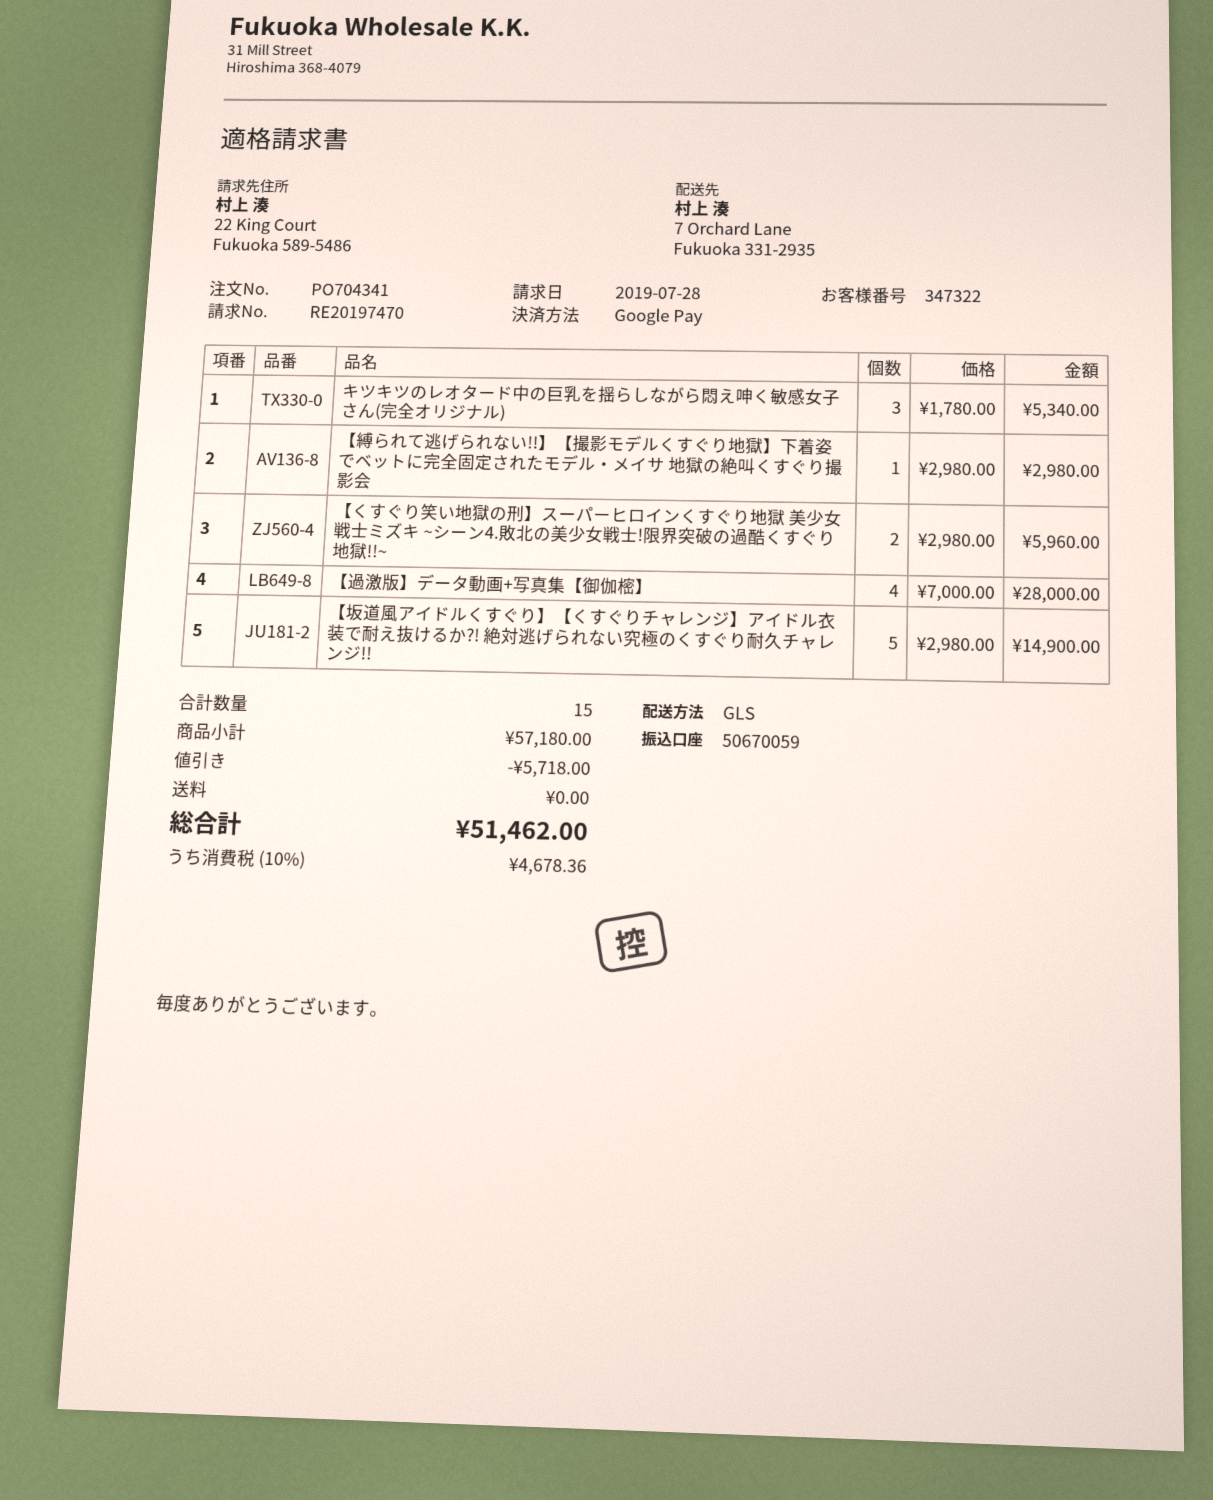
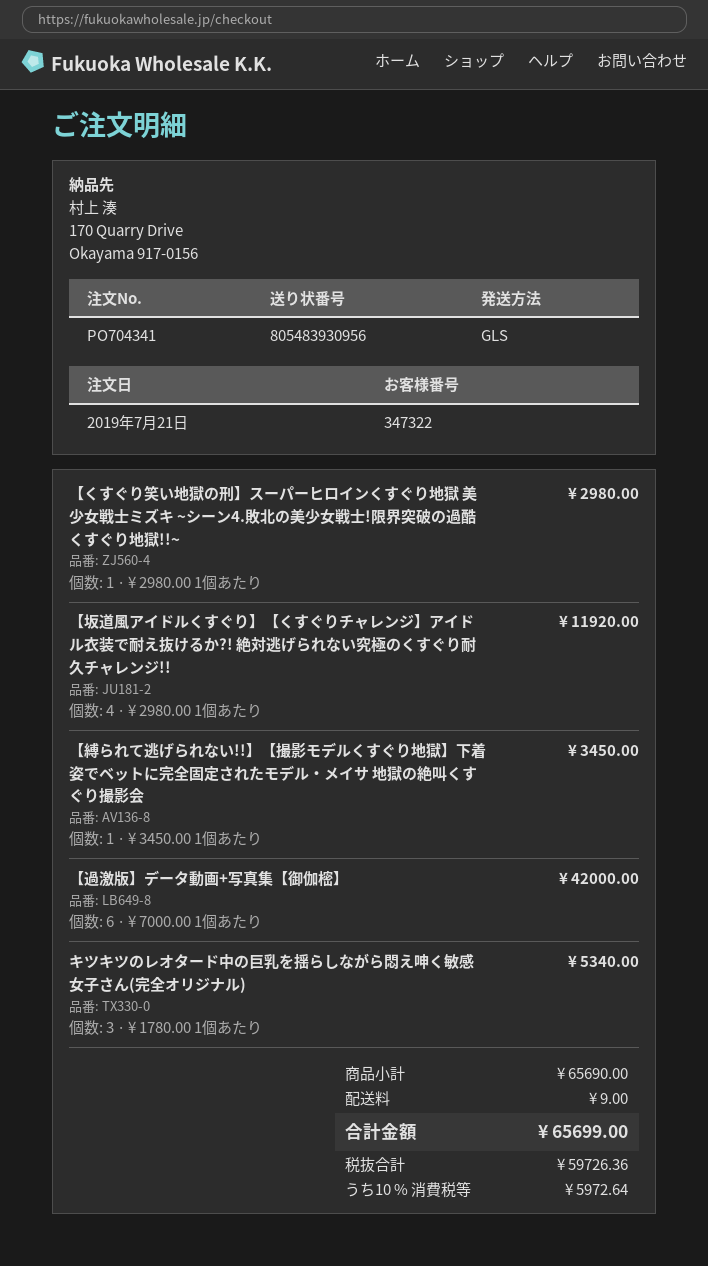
ship to: 7 Orchard Lane, Fukuoka 331-2935 -> 170 Quarry Drive, Okayama 917-0156
【縛られて逃げられない!!】【撮影モデルくすぐり地獄】下着姿でベットに完全固定されたモデル・メイサ 地獄の絶叫くすぐり撮影会: 1 x 2980.00 = 2980.00 -> 1 x 3450.00 = 3450.00
【くすぐり笑い地獄の刑】スーパーヒロインくすぐり地獄 美少女戦士ミズキ ~シーン4.敗北の美少女戦士!限界突破の過酷くすぐり地獄!!~: 2 x 2980.00 = 5960.00 -> 1 x 2980.00 = 2980.00
【過激版】データ動画+写真集【御伽樒】: 4 x 7000.00 = 28000.00 -> 6 x 7000.00 = 42000.00
【坂道風アイドルくすぐり】【くすぐりチャレンジ】アイドル衣装で耐え抜けるか?! 絶対逃げられない究極のくすぐり耐久チャレンジ!!: 5 x 2980.00 = 14900.00 -> 4 x 2980.00 = 11920.00
subtotal: 57180.00 -> 65690.00
discount: 5718.00 -> none
shipping: 0.00 -> 9.00
tax: 10% = 4678.36 -> 10% = 5972.64
total: 51462.00 -> 65699.00

